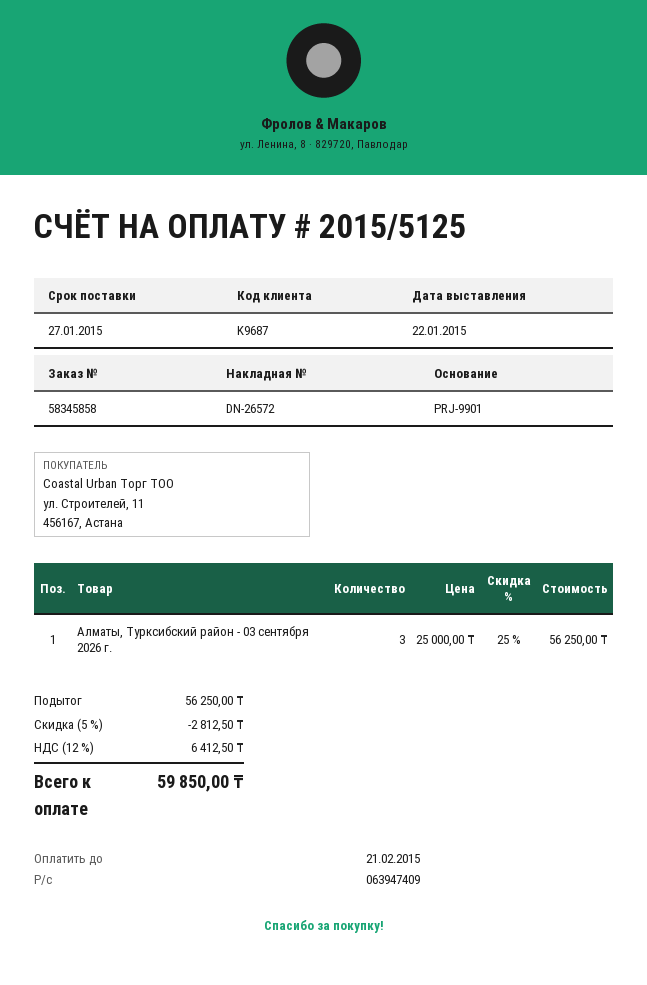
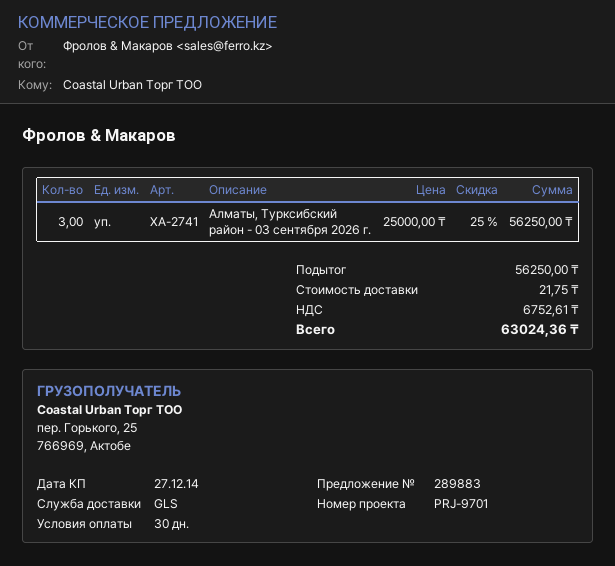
reference: PRJ-9901 -> PRJ-9701
discount: 5% = 2812.50 -> none
shipping: none -> 21.75
tax: 6412.50 -> 6752.61
total: 59850.00 -> 63024.36

